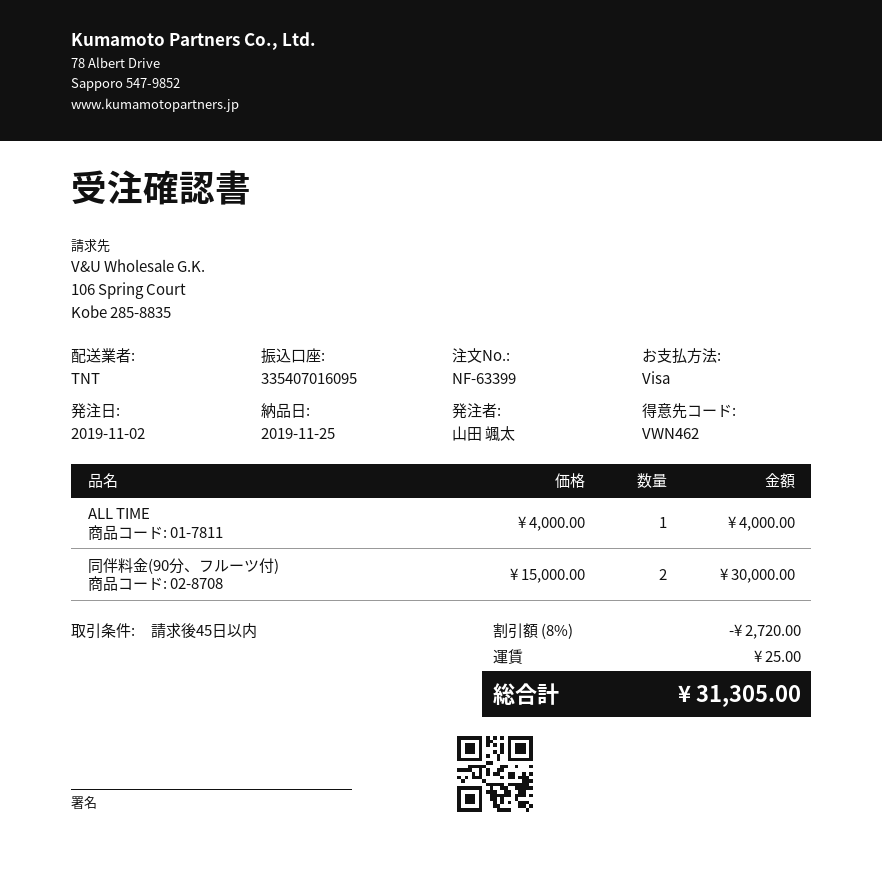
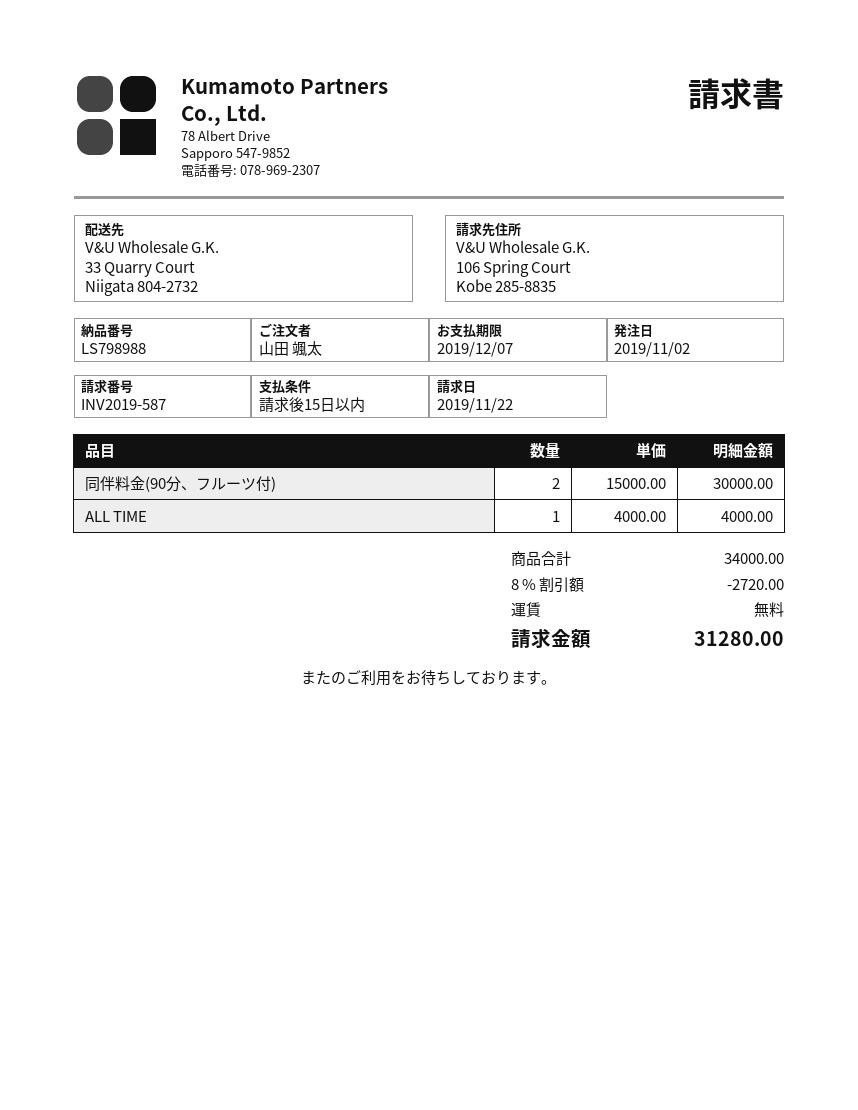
payment terms: 45 days -> 15 days
shipping: 25.00 -> 0.00
total: 31305.00 -> 31280.00

